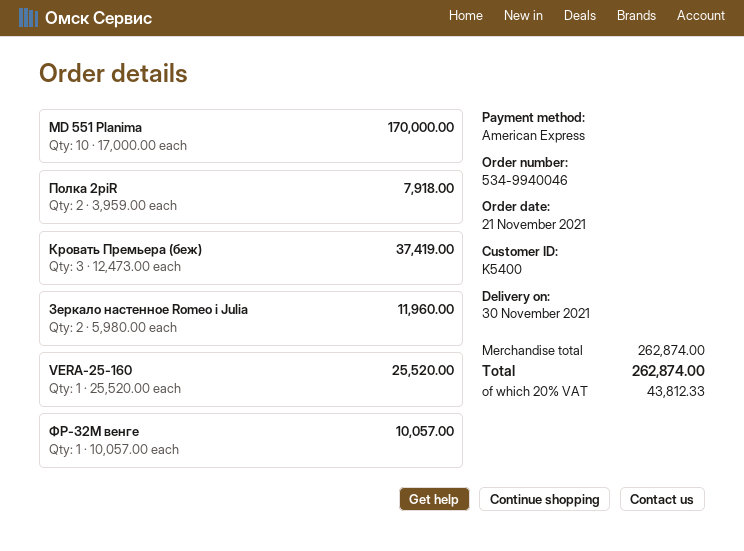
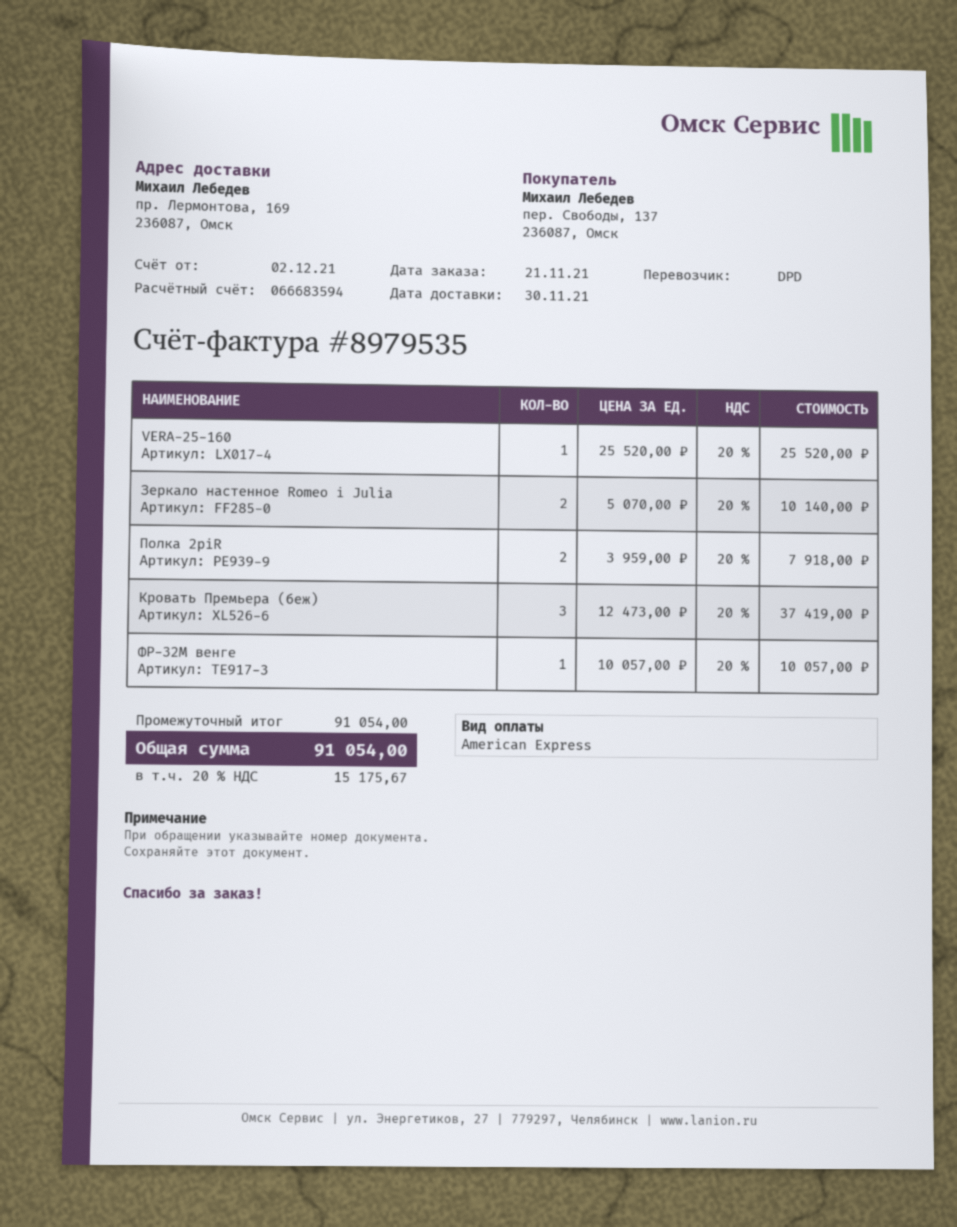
MD 551 Planima: 10 x 17000.00 = 170000.00 -> none
Зеркало настенное Romeo i Julia: 2 x 5980.00 = 11960.00 -> 2 x 5070.00 = 10140.00
subtotal: 262874.00 -> 91054.00
tax: 20% = 43812.33 -> 20% = 15175.67
total: 262874.00 -> 91054.00

